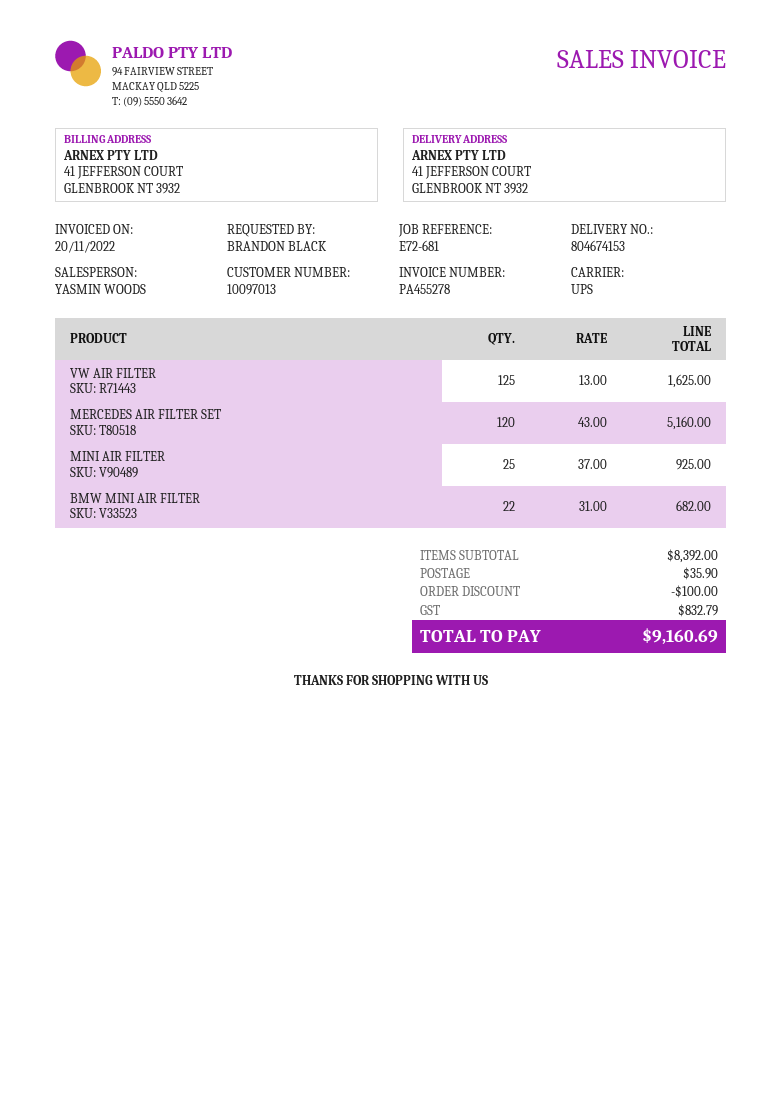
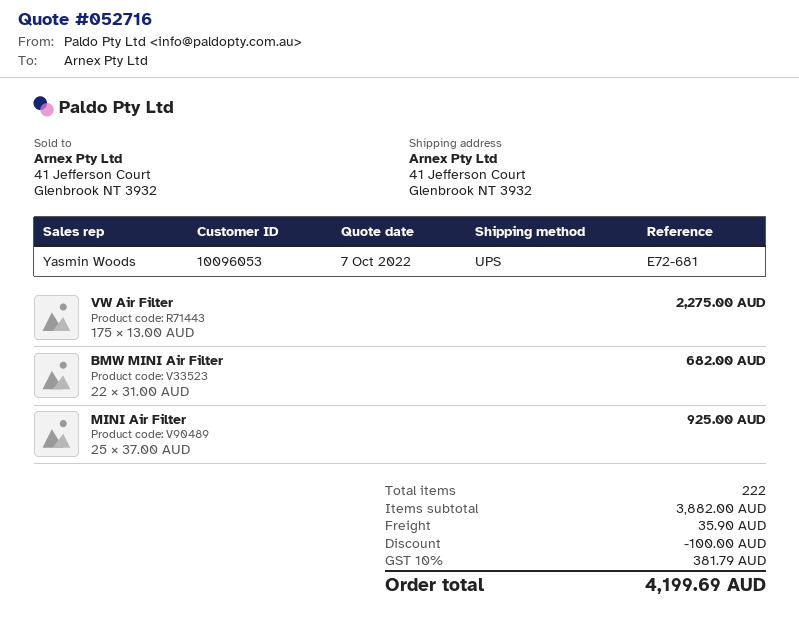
customer number: 10097013 -> 10096053
VW AIR FILTER: 125 x 13.00 = 1625.00 -> 175 x 13.00 = 2275.00
MERCEDES AIR FILTER SET: 120 x 43.00 = 5160.00 -> none
subtotal: 8392.00 -> 3882.00
tax: 832.79 -> 381.79
total: 9160.69 -> 4199.69

